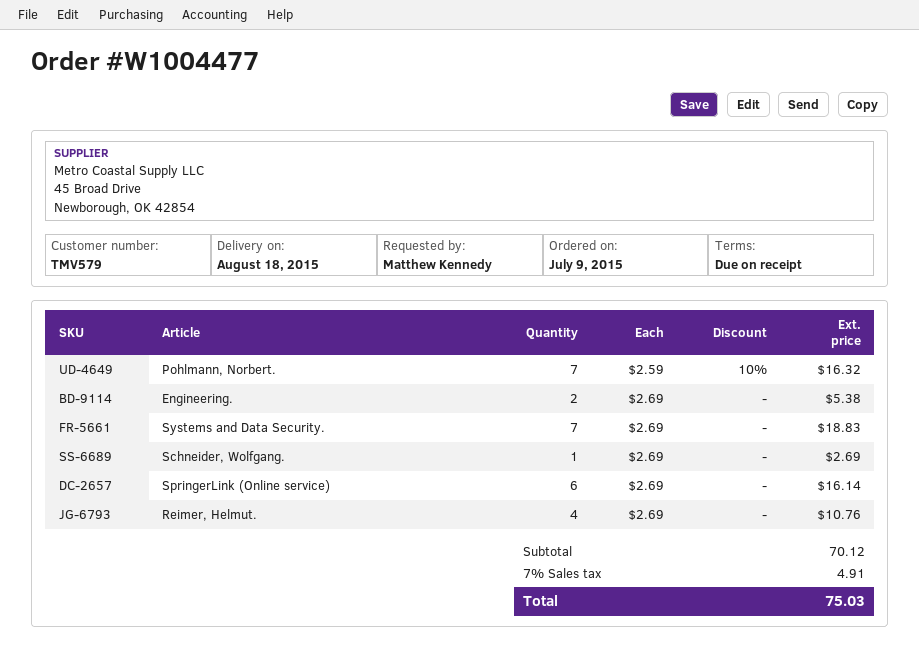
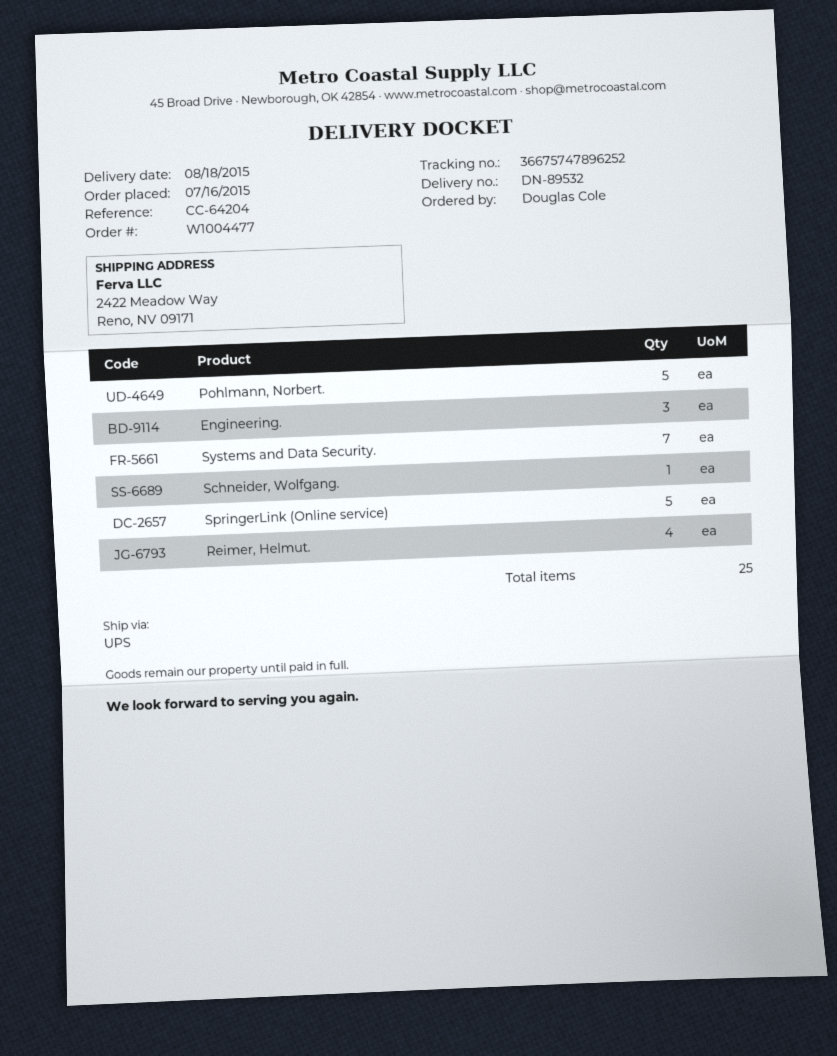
order date: 2015-07-09 -> 2015-07-16
ordered by: Matthew Kennedy -> Douglas Cole
Pohlmann, Norbert.: 7 -> 5
Engineering.: 2 -> 3
SpringerLink (Online service): 6 -> 5

